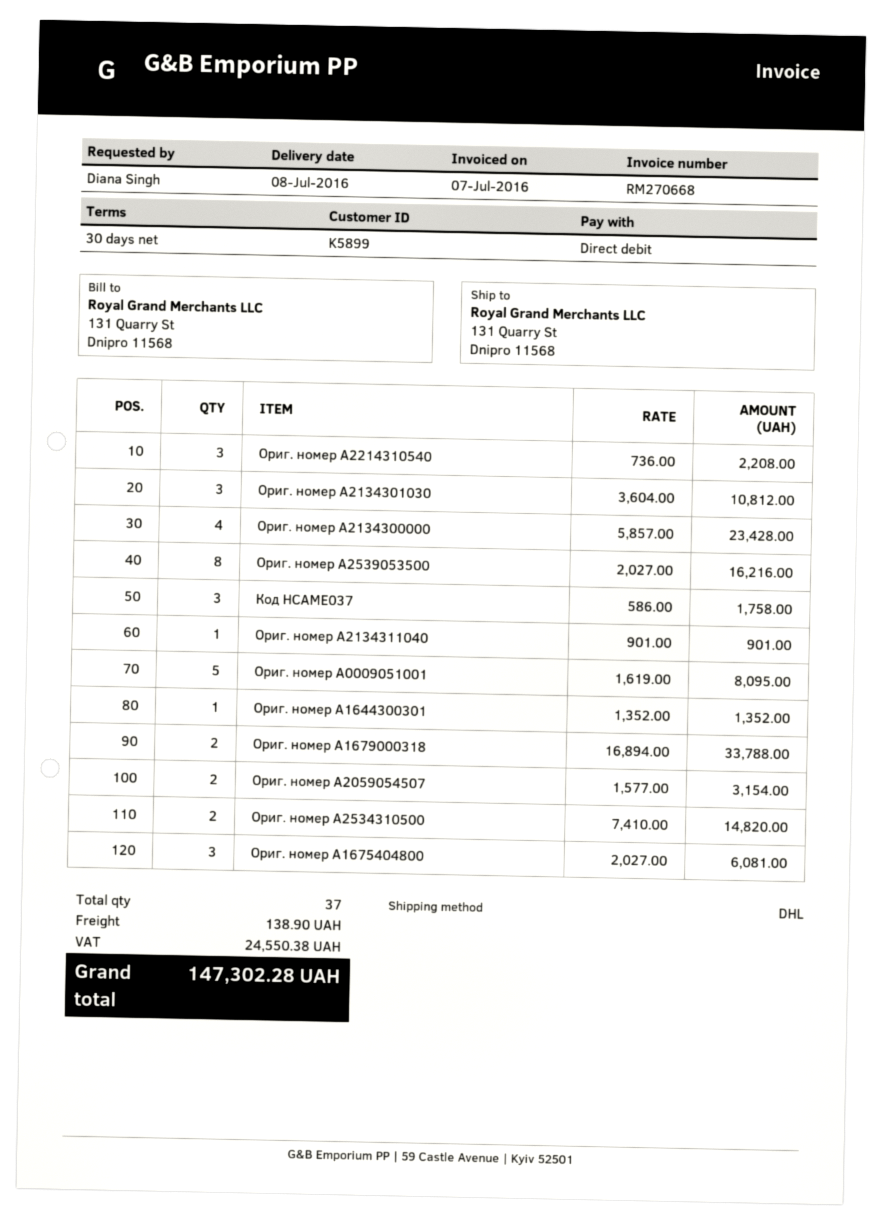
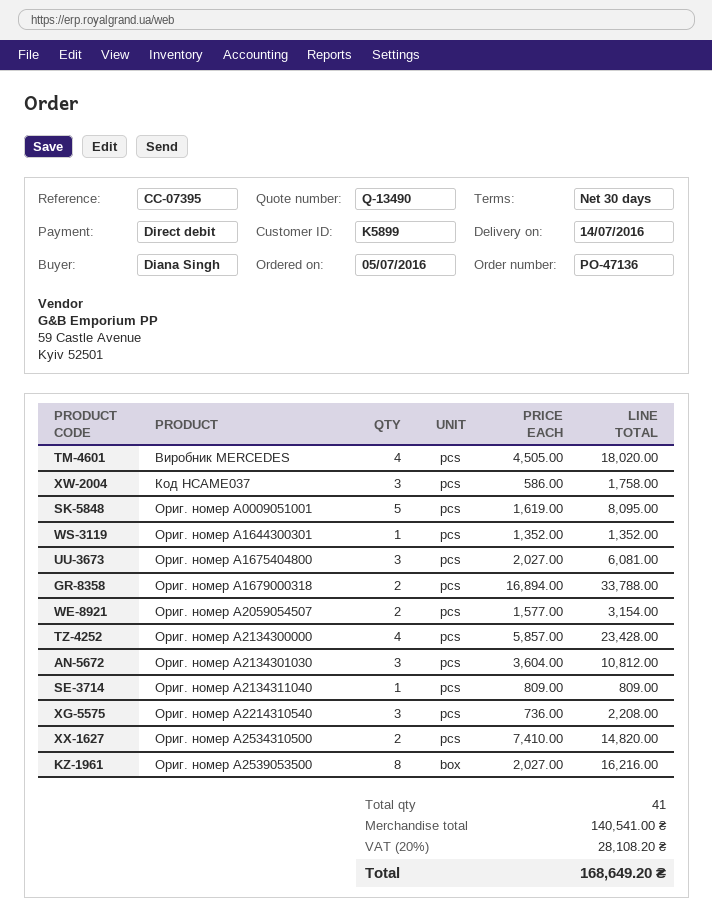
delivery date: 2016-07-08 -> 2016-07-14
Ориг. номер A2134311040: 1 x 901.00 = 901.00 -> 1 x 809.00 = 809.00
Виробник MERCEDES: none -> 4 x 4505.00 = 18020.00
total quantity: 37 -> 41
shipping: 138.90 -> none
tax: 24550.38 -> 28108.20
total: 147302.28 -> 168649.20

